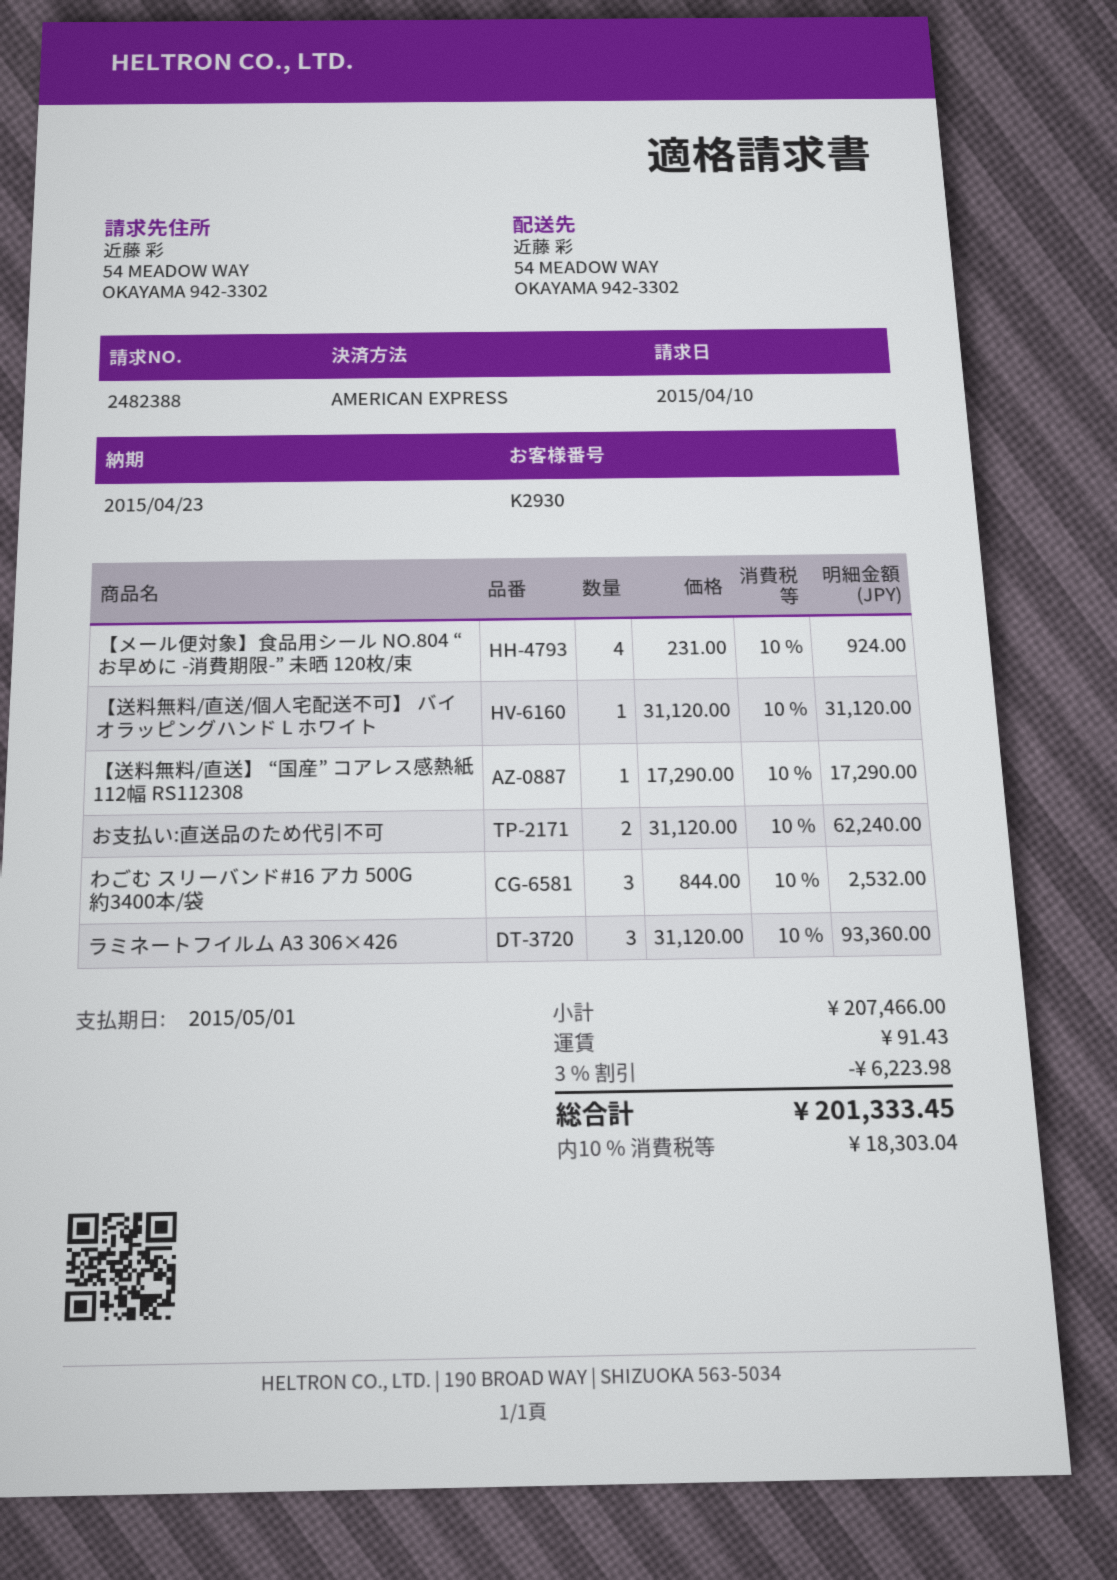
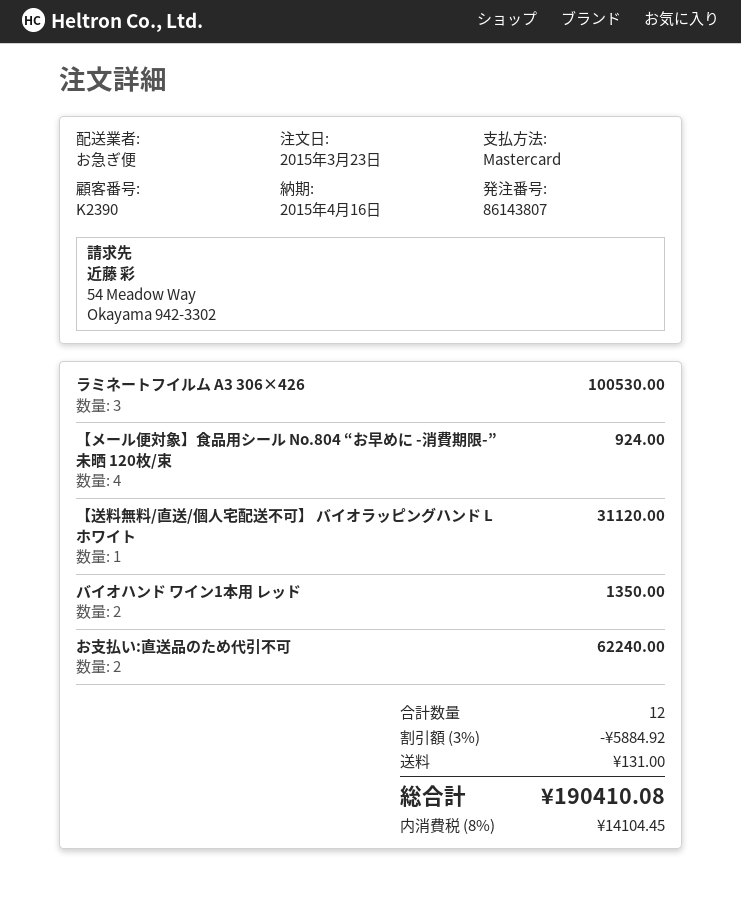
delivery date: 2015-04-23 -> 2015-04-16
customer number: K2930 -> K2390
payment method: American Express -> Mastercard
【送料無料/直送】 “国産” コアレス感熱紙 112幅 RS112308: 1 for 17290.00 -> none
わごむ スリーバンド#16 アカ 500G 約3400本/袋: 3 for 2532.00 -> none
ラミネートフイルム A3 306×426: 3 for 93360.00 -> 3 for 100530.00
バイオハンド ワイン1本用 レッド: none -> 2 for 1350.00
discount: 3% = 6223.98 -> 3% = 5884.92
shipping: 91.43 -> 131.00
tax: 10% = 18303.04 -> 8% = 14104.45
total: 201333.45 -> 190410.08

